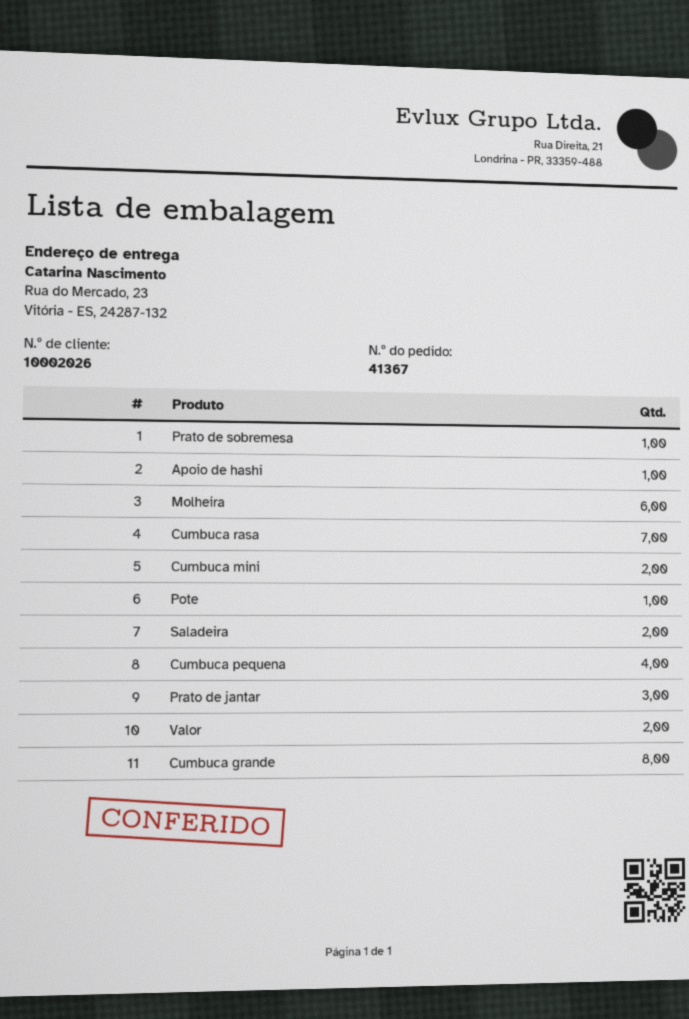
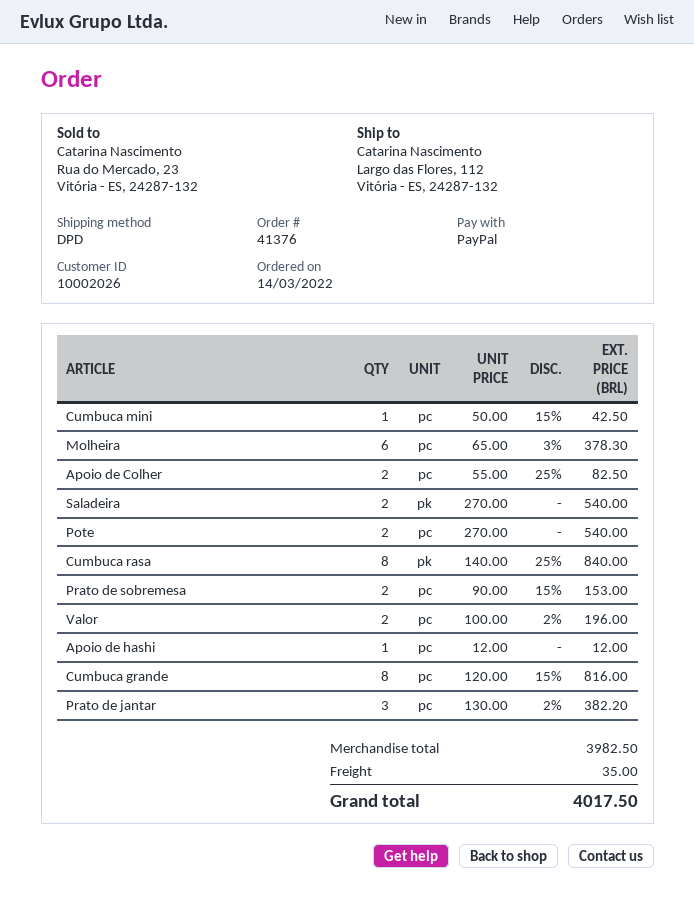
order number: 41367 -> 41376
ship to: Rua do Mercado, 23, Vitória - ES, 24287-132 -> Largo das Flores, 112, Vitória - ES, 24287-132
Prato de sobremesa: 1 -> 2
Cumbuca rasa: 7 -> 8
Cumbuca mini: 2 -> 1
Pote: 1 -> 2
Cumbuca pequena: 4 -> none
Apoio de Colher: none -> 2

